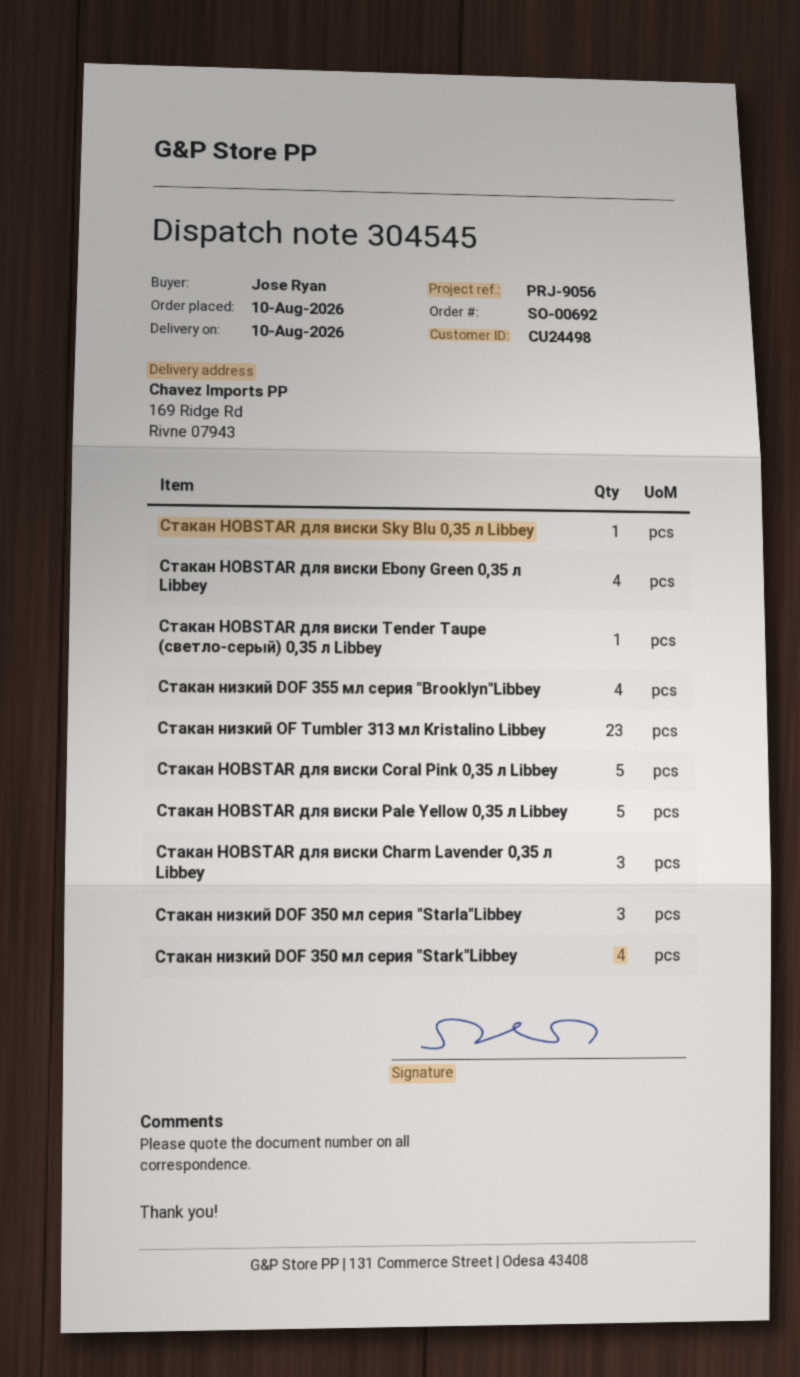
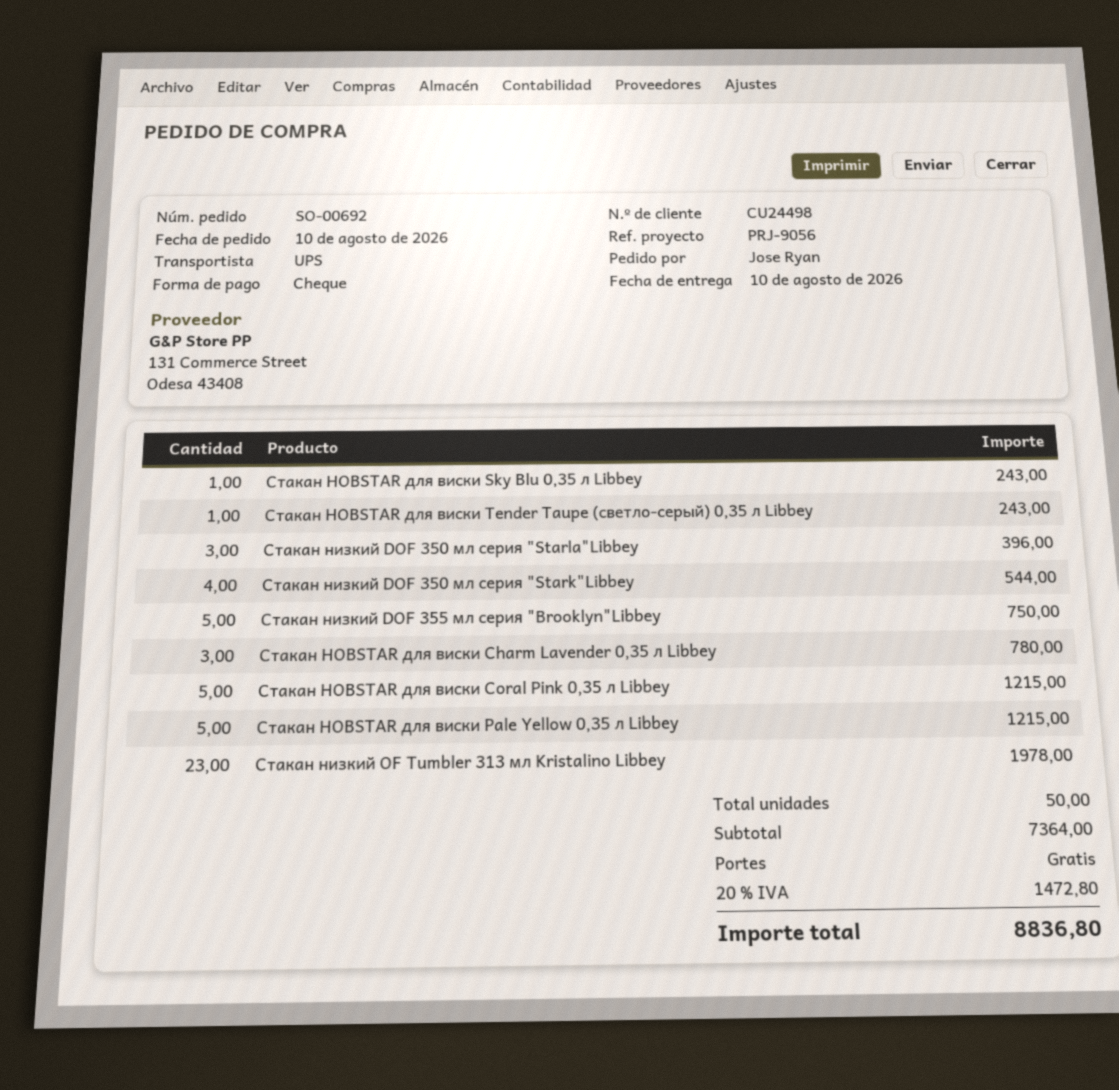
Стакан HOBSTAR для виски Ebony Green 0,35 л Libbey: 4 -> none
Стакан низкий DOF 355 мл серия "Brooklyn"Libbey: 4 -> 5

